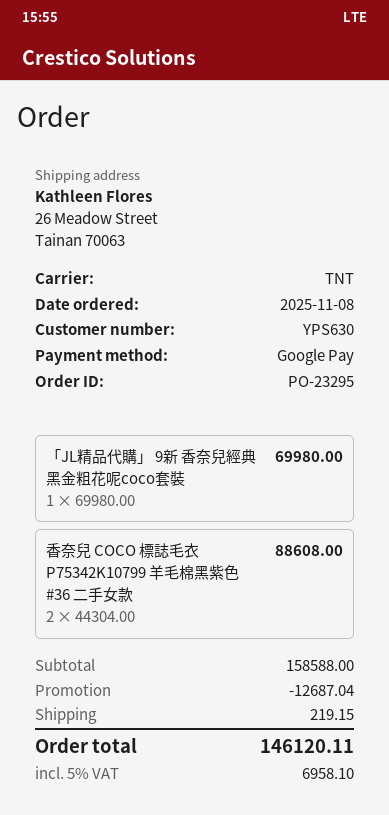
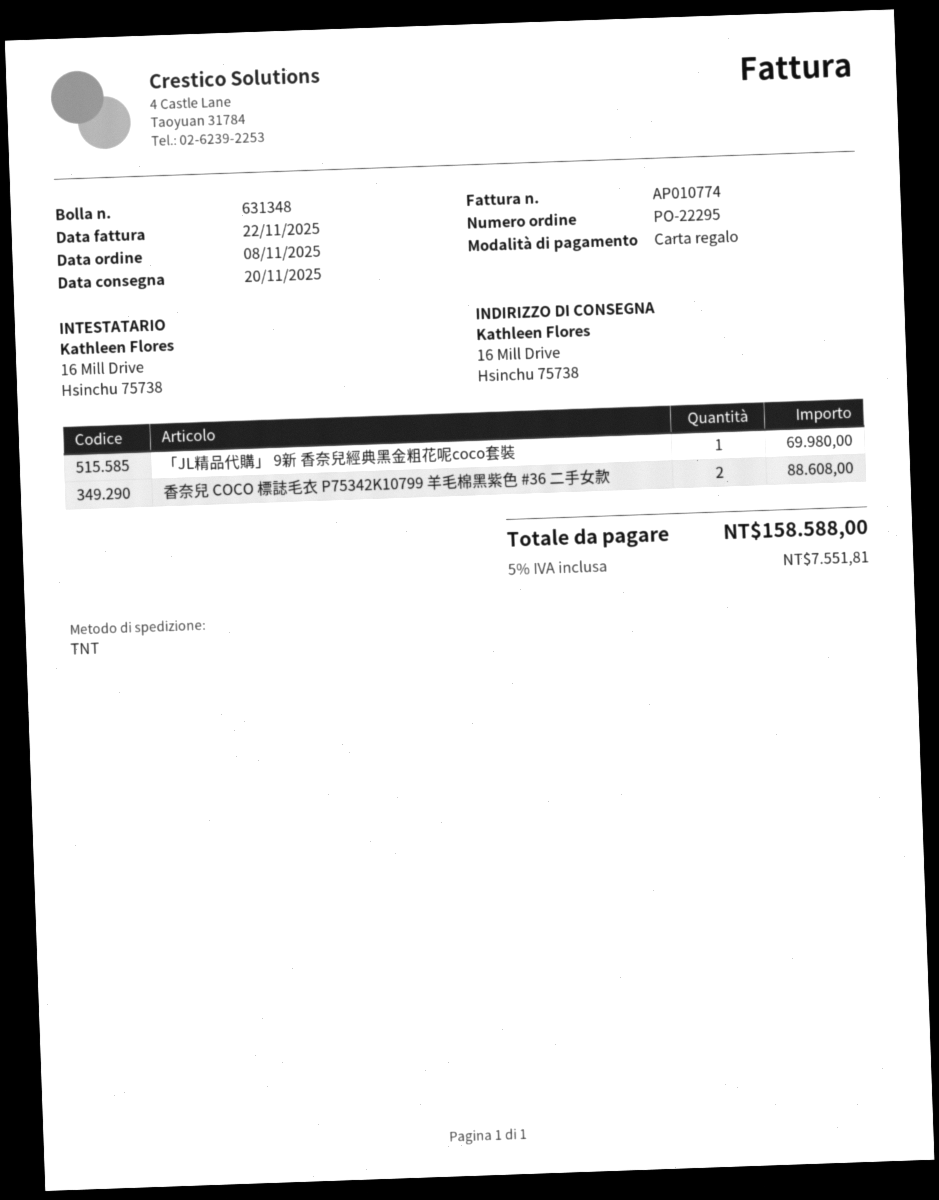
order number: PO-23295 -> PO-22295
payment method: Google Pay -> gift card
ship to: 26 Meadow Street, Tainan 70063 -> 16 Mill Drive, Hsinchu 75738
discount: 12687.04 -> none
shipping: 219.15 -> none
tax: 5% = 6958.10 -> 5% = 7551.81
total: 146120.11 -> 158588.00

